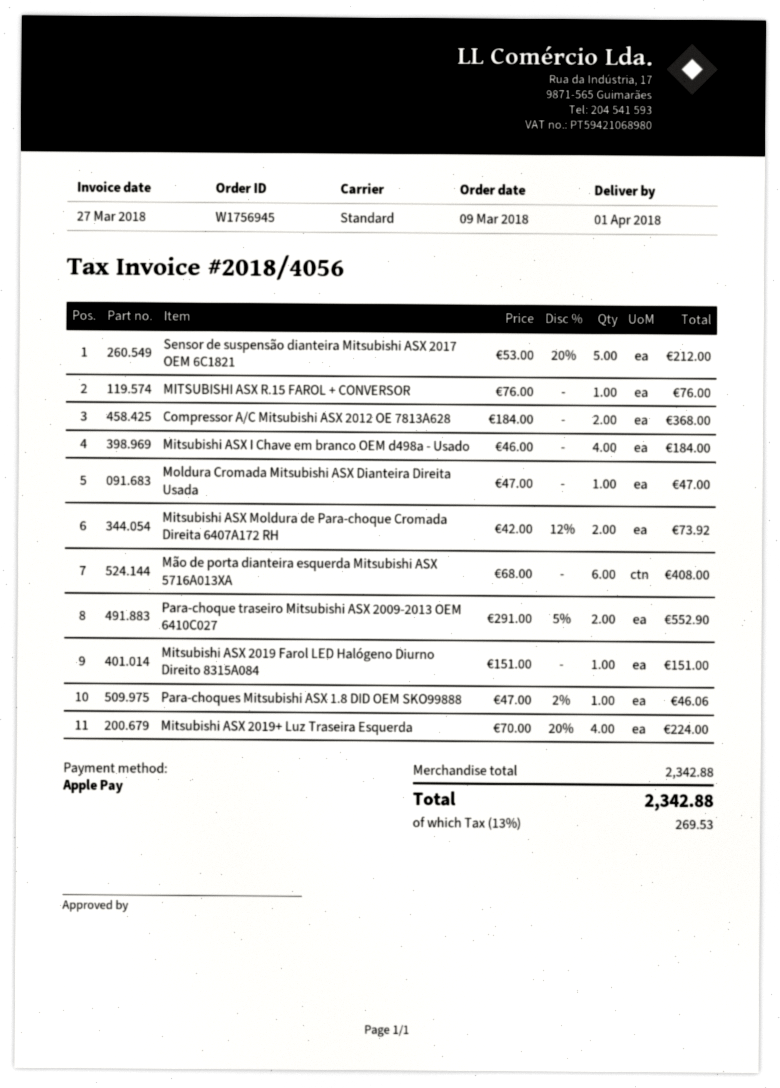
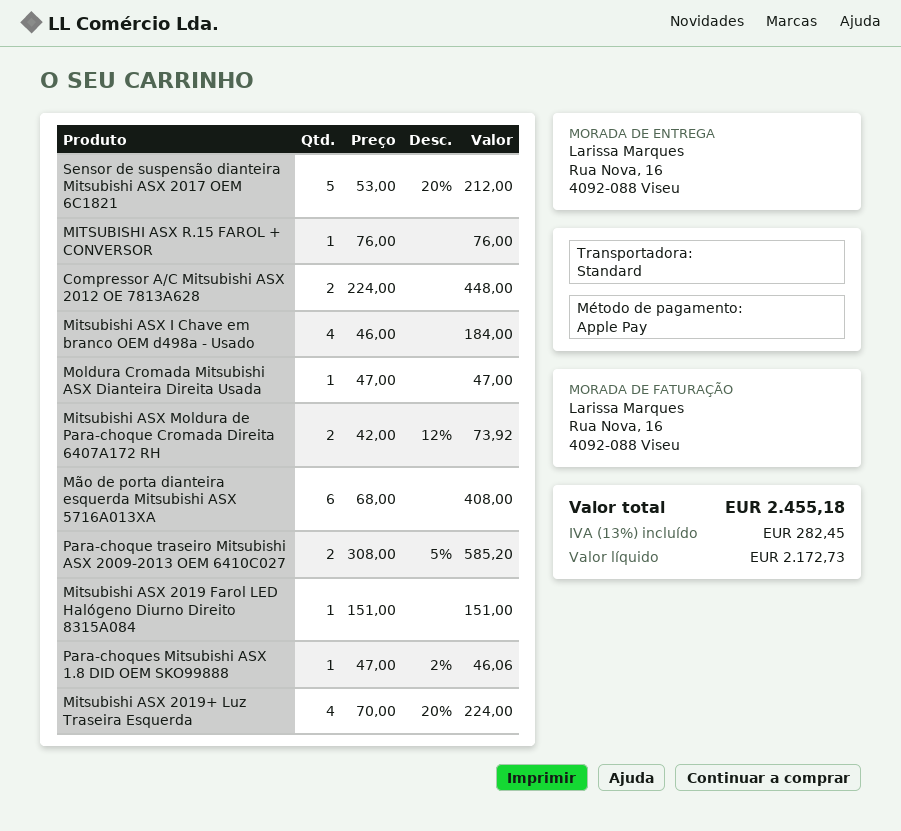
Compressor A/C Mitsubishi ASX 2012 OE 7813A628: 2 x 184.00 = 368.00 -> 2 x 224.00 = 448.00
Para-choque traseiro Mitsubishi ASX 2009-2013 OEM 6410C027: 2 x 291.00 - 5% = 552.90 -> 2 x 308.00 - 5% = 585.20
tax: 13% = 269.53 -> 13% = 282.45
total: 2342.88 -> 2455.18

